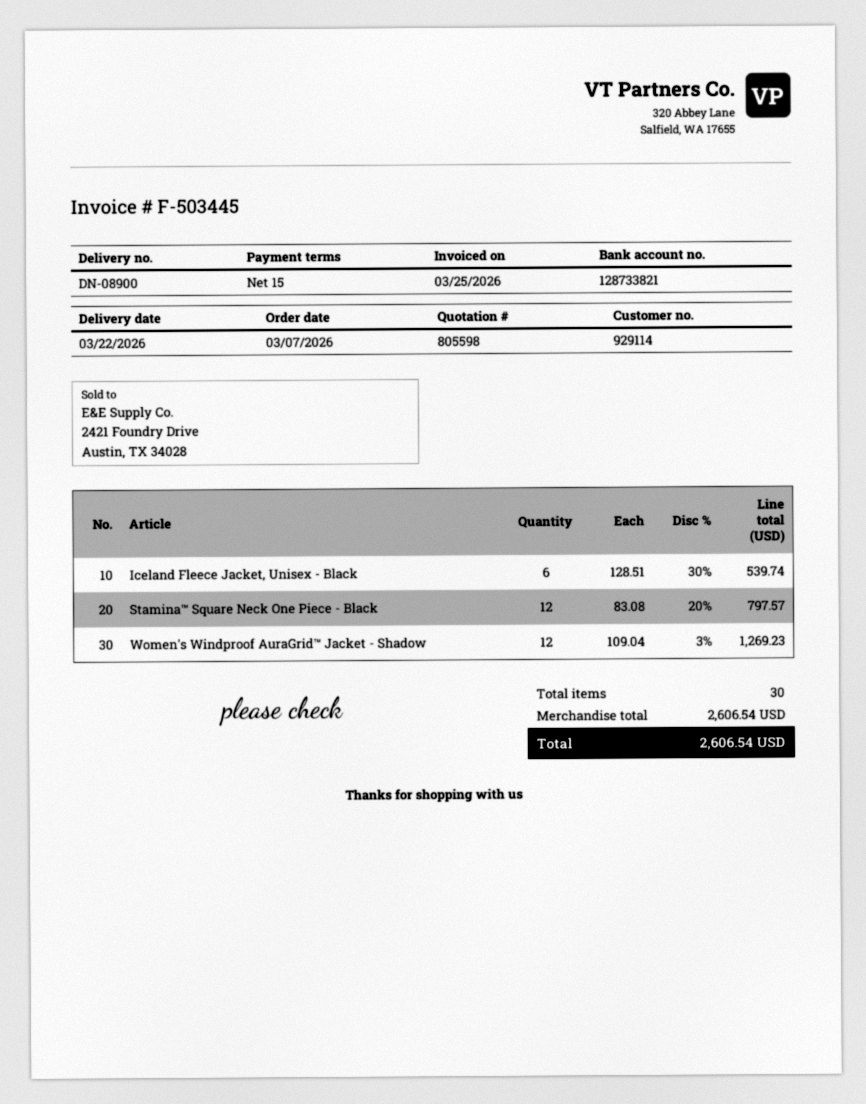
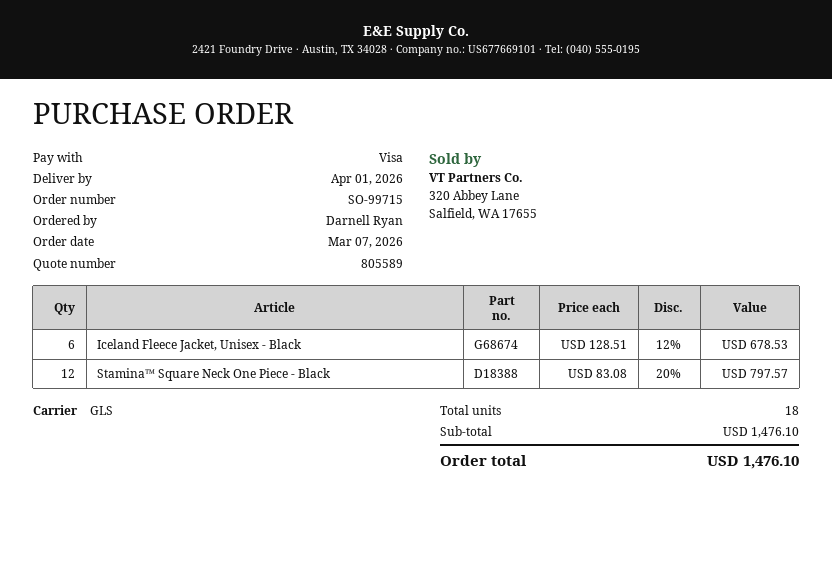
quote number: 805598 -> 805589
delivery date: 2026-03-22 -> 2026-04-01
Iceland Fleece Jacket, Unisex - Black: 6 x 128.51 - 30% = 539.74 -> 6 x 128.51 - 12% = 678.53
Women's Windproof AuraGrid™ Jacket - Shadow: 12 x 109.04 - 3% = 1269.23 -> none
total quantity: 30 -> 18
subtotal: 2606.54 -> 1476.10
total: 2606.54 -> 1476.10

